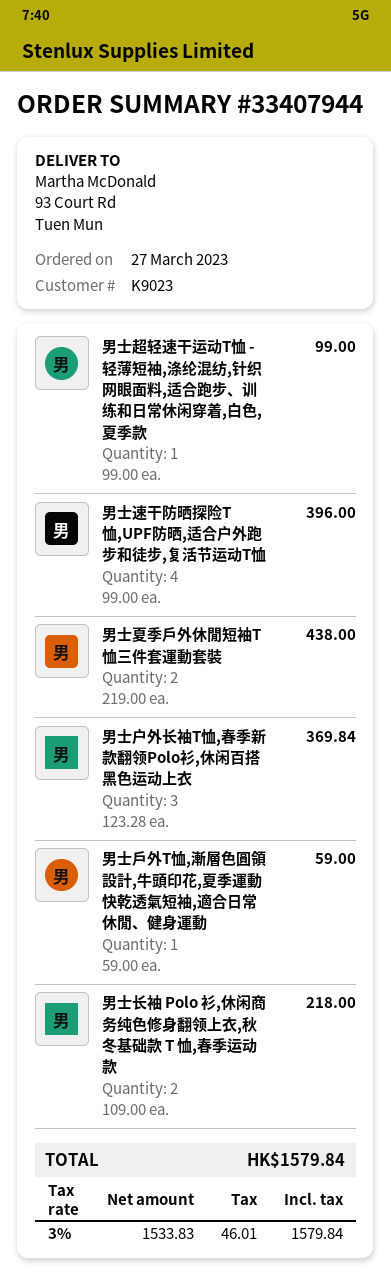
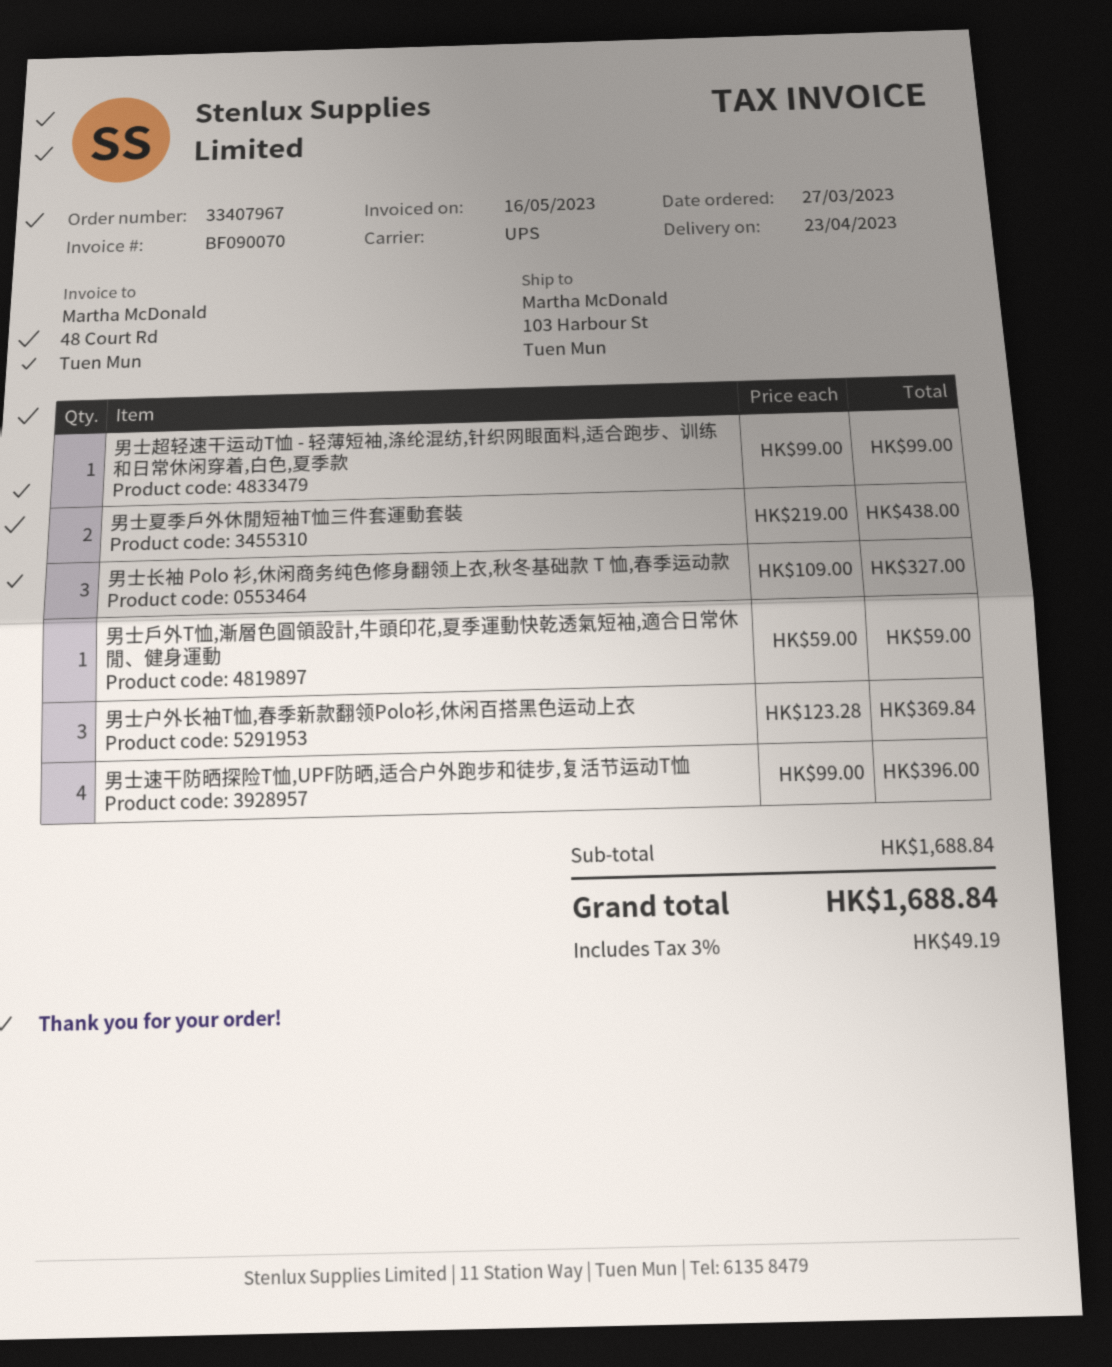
order number: 33407944 -> 33407967
ship to: 93 Court Rd, Tuen Mun -> 103 Harbour St, Tuen Mun
男士长袖 Polo 衫,休闲商务纯色修身翻领上衣,秋冬基础款 T 恤,春季运动款: 2 x 109.00 = 218.00 -> 3 x 109.00 = 327.00
tax: 3% = 46.01 -> 3% = 49.19
total: 1579.84 -> 1688.84

